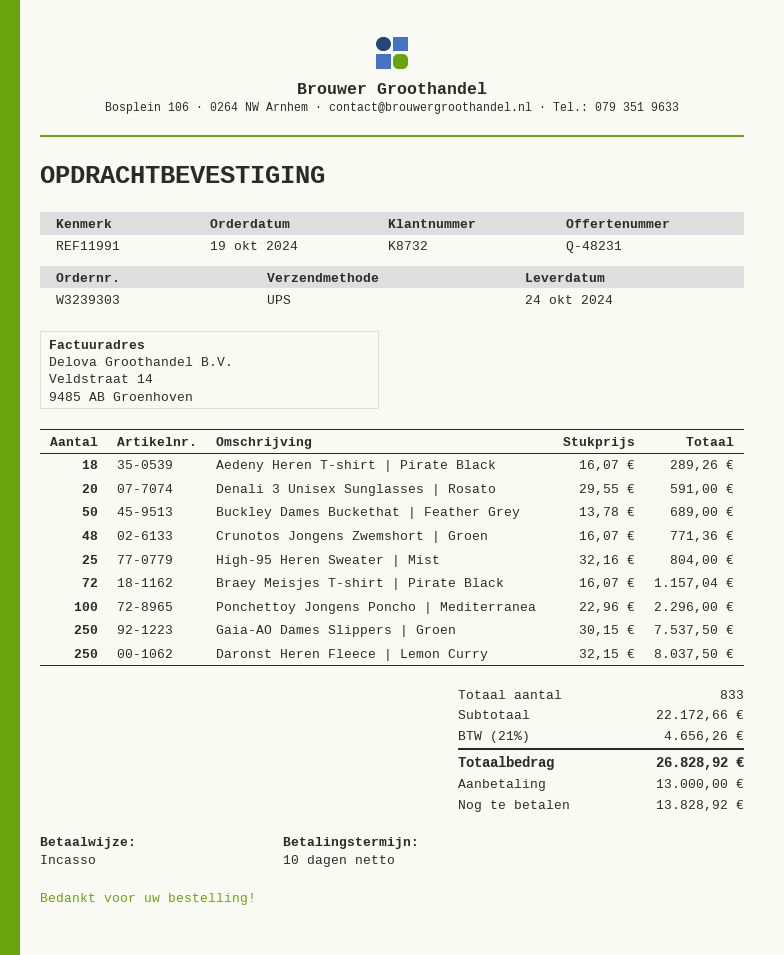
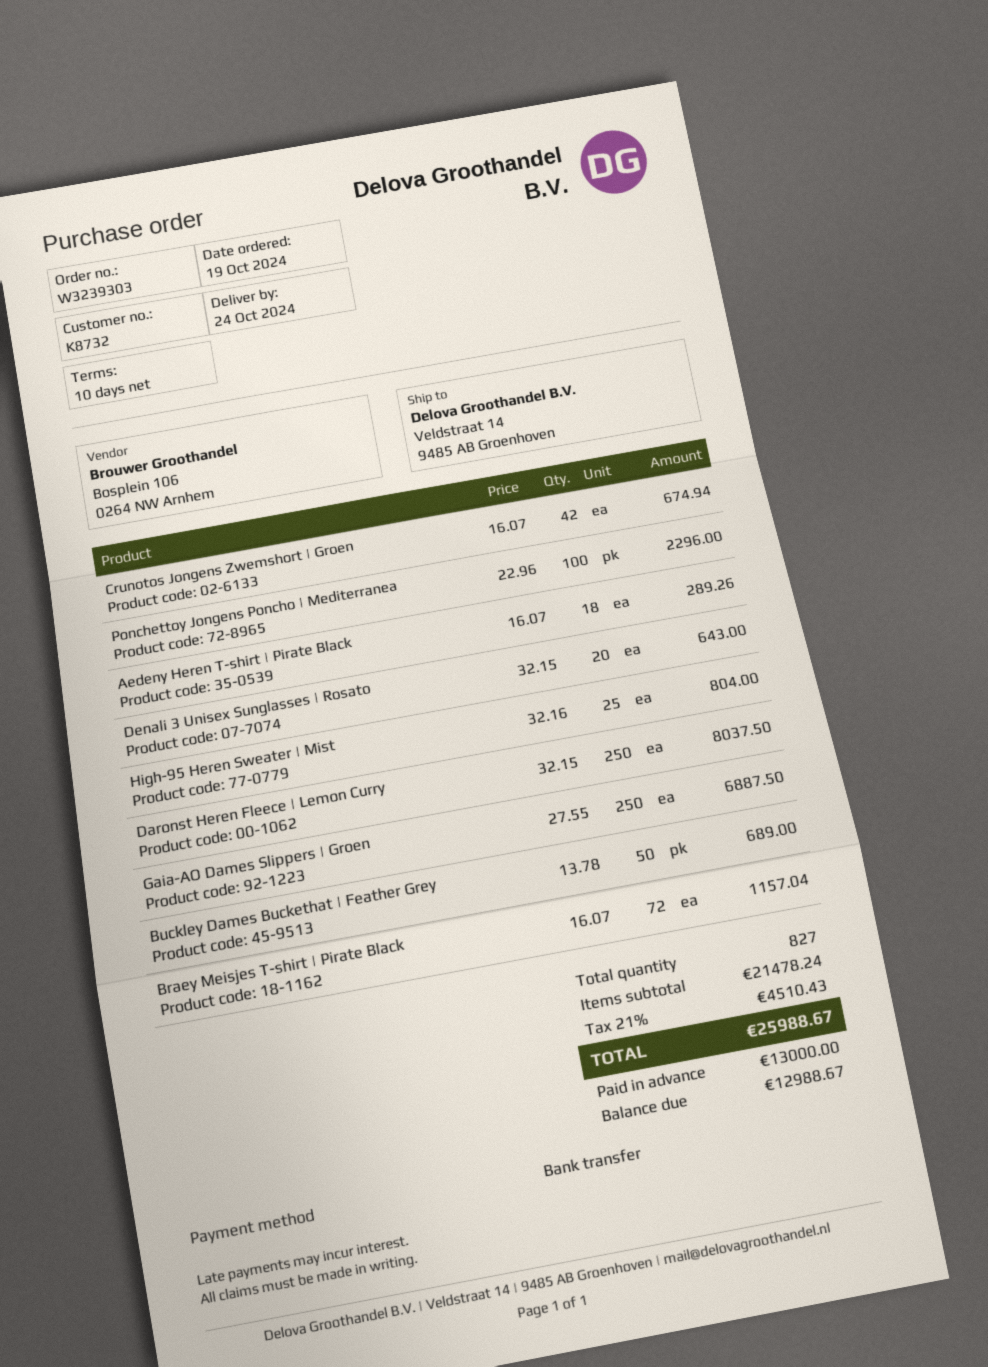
payment method: direct debit -> bank transfer
Denali 3 Unisex Sunglasses | Rosato: 20 x 29.55 = 591.00 -> 20 x 32.15 = 643.00
Crunotos Jongens Zwemshort | Groen: 48 x 16.07 = 771.36 -> 42 x 16.07 = 674.94
Gaia-AO Dames Slippers | Groen: 250 x 30.15 = 7537.50 -> 250 x 27.55 = 6887.50
total quantity: 833 -> 827
subtotal: 22172.66 -> 21478.24
tax: 21% = 4656.26 -> 21% = 4510.43
total: 26828.92 -> 25988.67
balance: 13828.92 -> 12988.67

